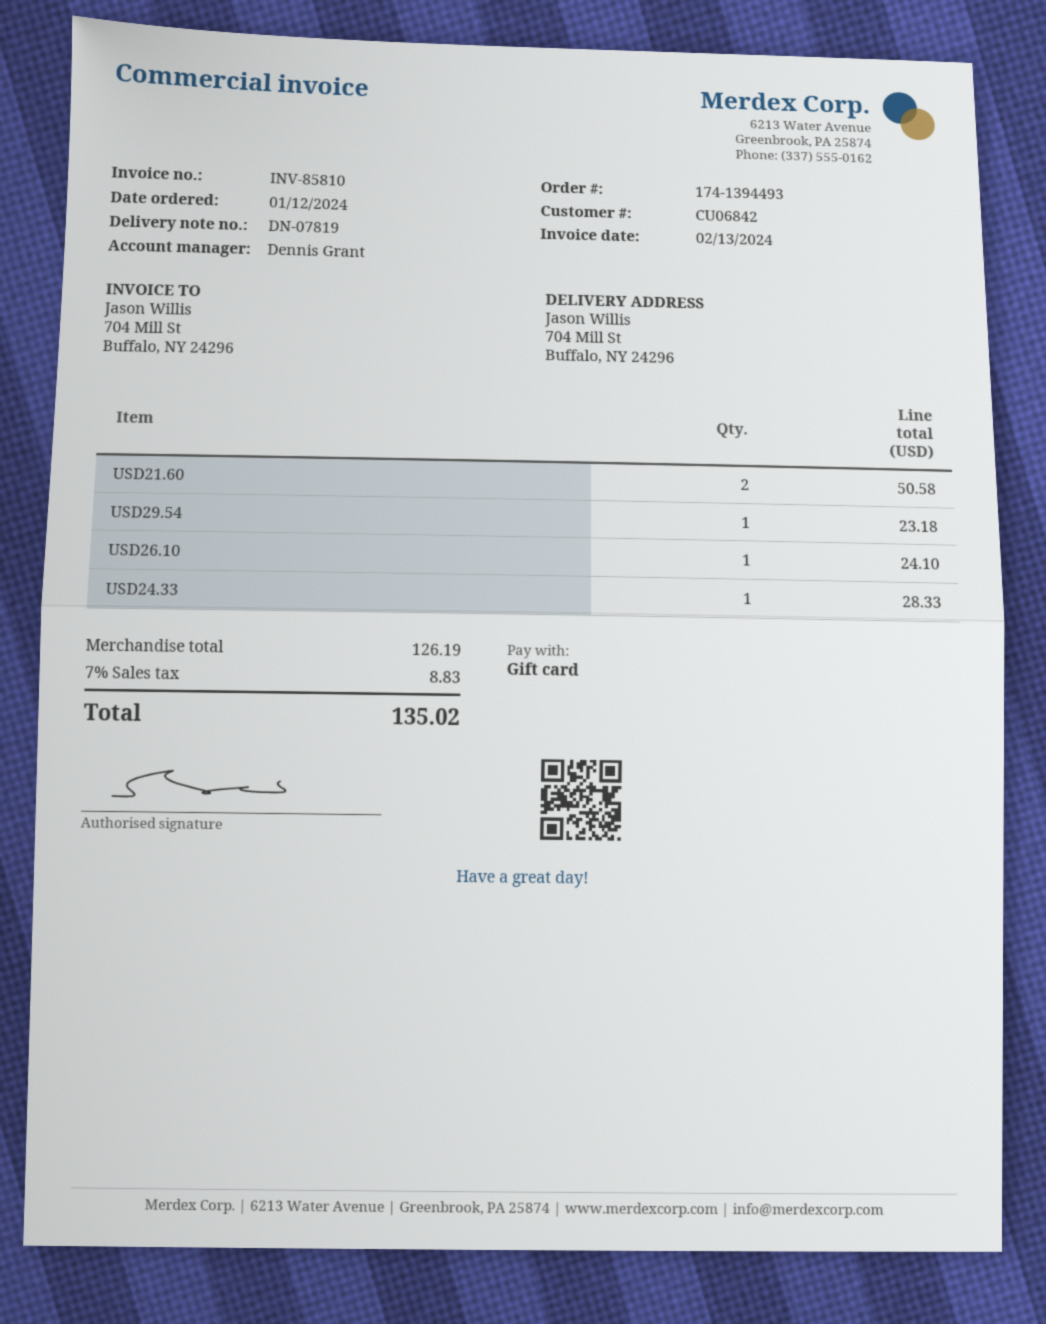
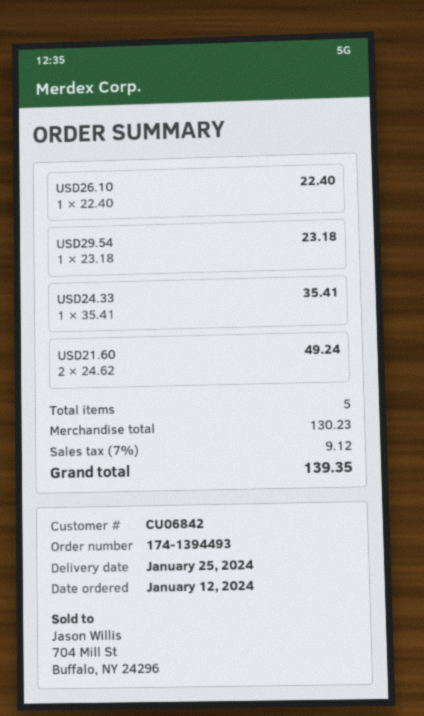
USD21.60: 2 for 50.58 -> 2 for 49.24
USD26.10: 1 for 24.10 -> 1 for 22.40
USD24.33: 1 for 28.33 -> 1 for 35.41
subtotal: 126.19 -> 130.23
tax: 7% = 8.83 -> 7% = 9.12
total: 135.02 -> 139.35

